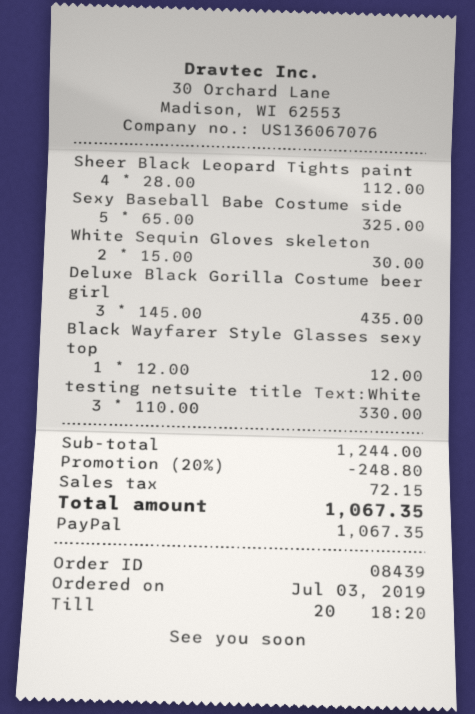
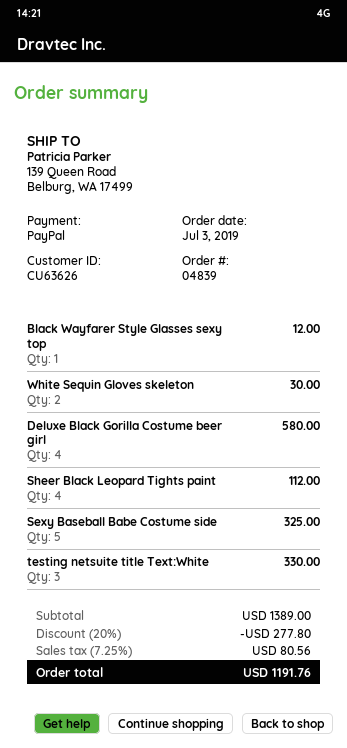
order number: 08439 -> 04839
Deluxe Black Gorilla Costume beer girl: 3 for 435.00 -> 4 for 580.00
subtotal: 1244.00 -> 1389.00
discount: 20% = 248.80 -> 20% = 277.80
tax: 72.15 -> 80.56
total: 1067.35 -> 1191.76

